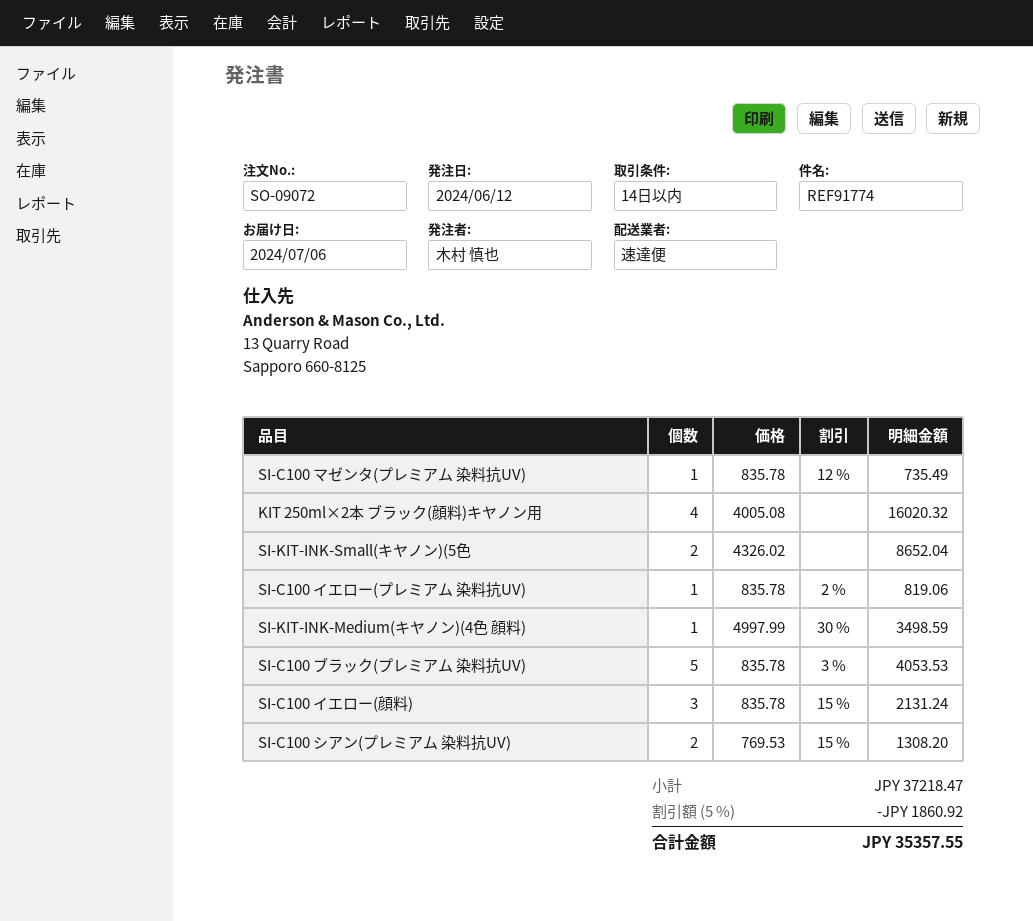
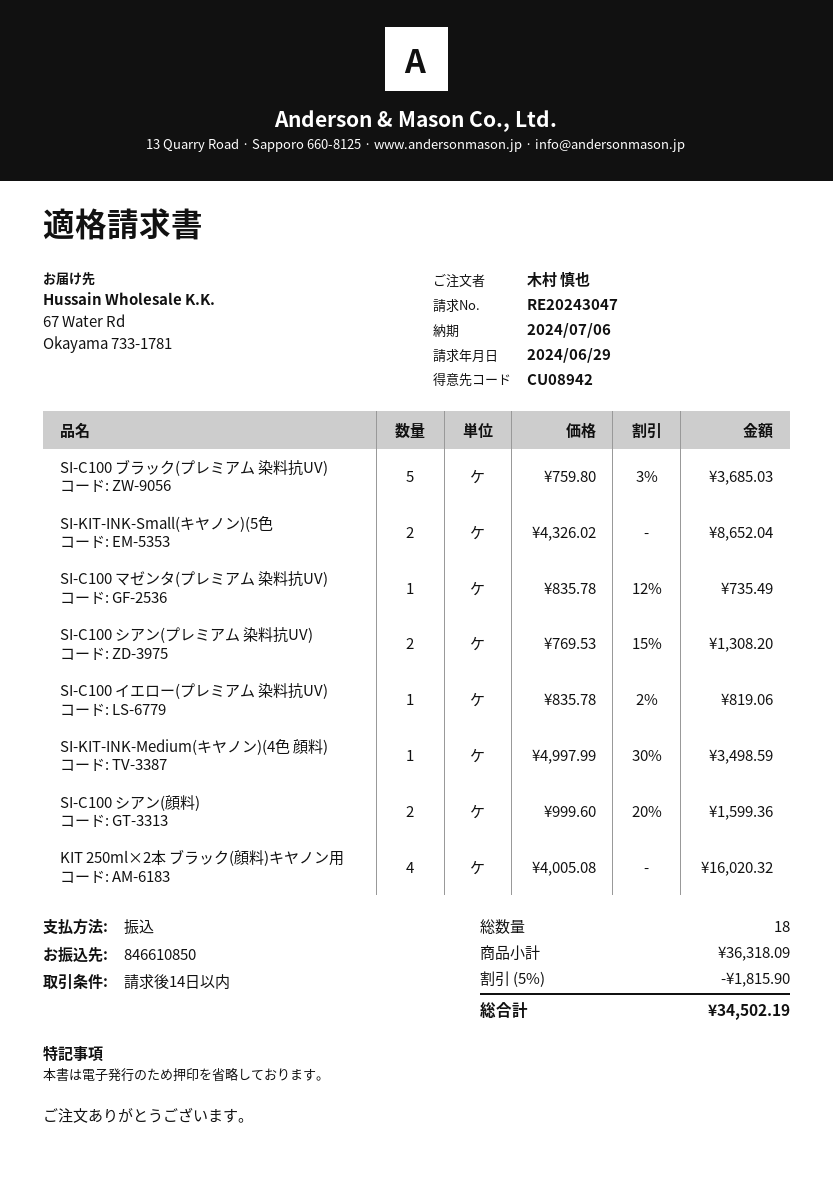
SI-C100 ブラック(プレミアム 染料抗UV): 5 x 835.78 - 3% = 4053.53 -> 5 x 759.80 - 3% = 3685.03
SI-C100 イエロー(顔料): 3 x 835.78 - 15% = 2131.24 -> none
SI-C100 シアン(顔料): none -> 2 x 999.60 - 20% = 1599.36
subtotal: 37218.47 -> 36318.09
discount: 5% = 1860.92 -> 5% = 1815.90
total: 35357.55 -> 34502.19

